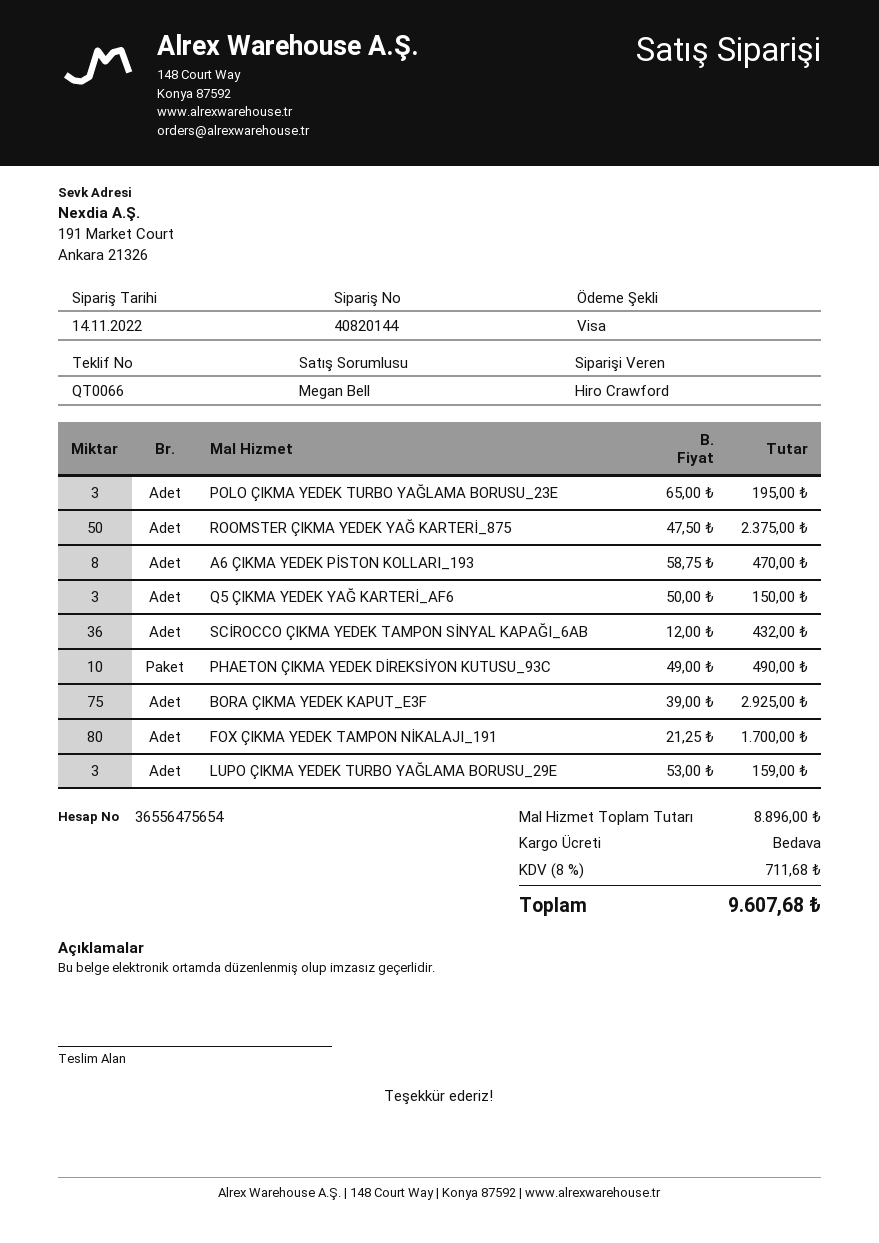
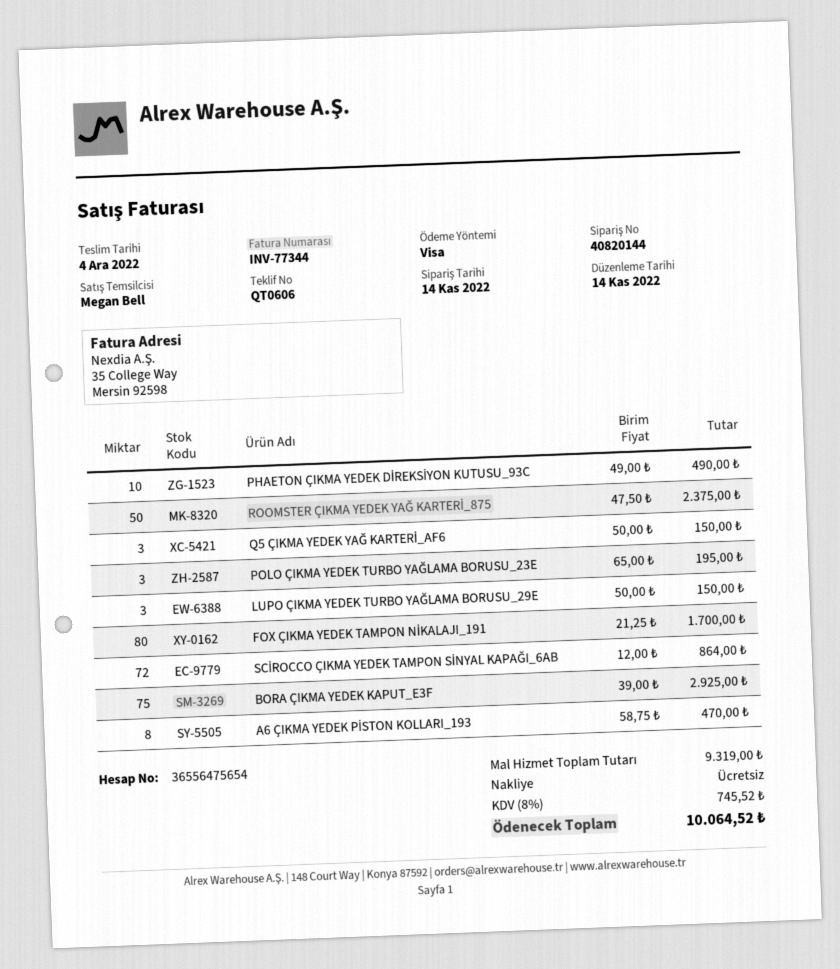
quote number: QT0066 -> QT0606
SCİROCCO ÇIKMA YEDEK TAMPON SİNYAL KAPAĞI_6AB: 36 x 12.00 = 432.00 -> 72 x 12.00 = 864.00
LUPO ÇIKMA YEDEK TURBO YAĞLAMA BORUSU_29E: 3 x 53.00 = 159.00 -> 3 x 50.00 = 150.00
subtotal: 8896.00 -> 9319.00
tax: 8% = 711.68 -> 8% = 745.52
total: 9607.68 -> 10064.52

